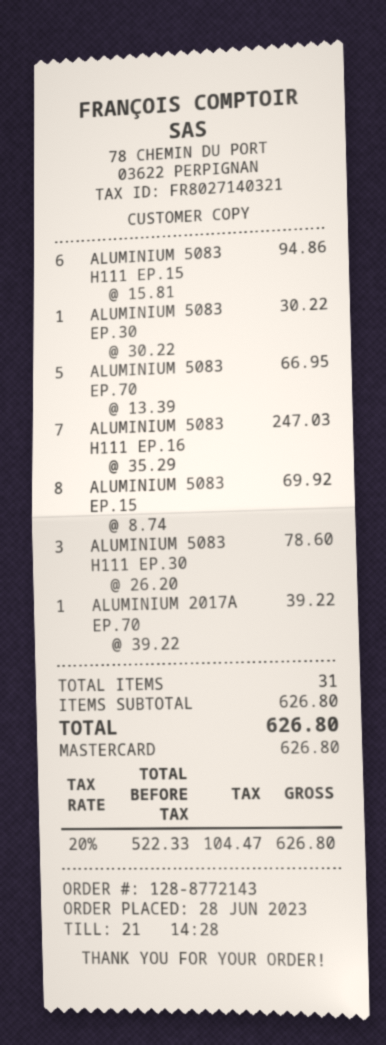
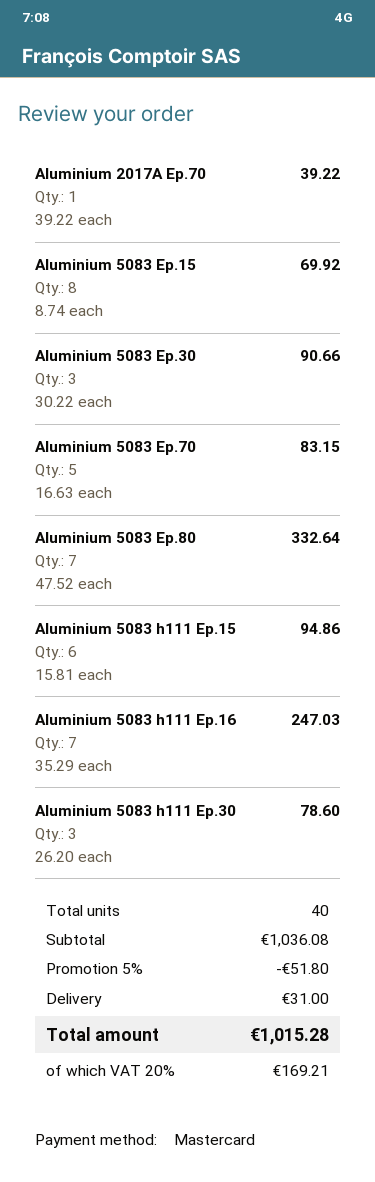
ALUMINIUM 5083 EP.30: 1 x 30.22 = 30.22 -> 3 x 30.22 = 90.66
ALUMINIUM 5083 EP.70: 5 x 13.39 = 66.95 -> 5 x 16.63 = 83.15
Aluminium 5083 Ep.80: none -> 7 x 47.52 = 332.64
total quantity: 31 -> 40
subtotal: 626.80 -> 1036.08
discount: none -> 5% = 51.80
shipping: none -> 31.00
tax: 20% = 104.47 -> 20% = 169.21
total: 626.80 -> 1015.28

